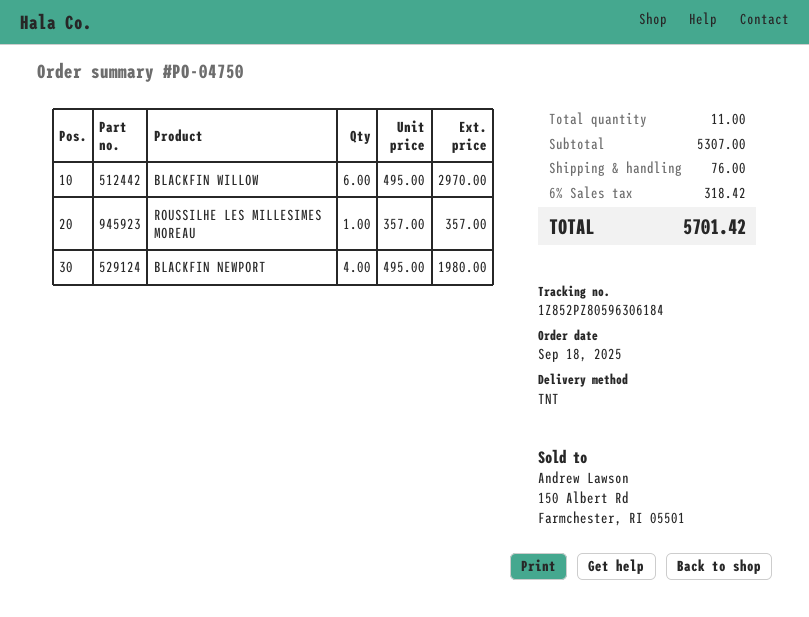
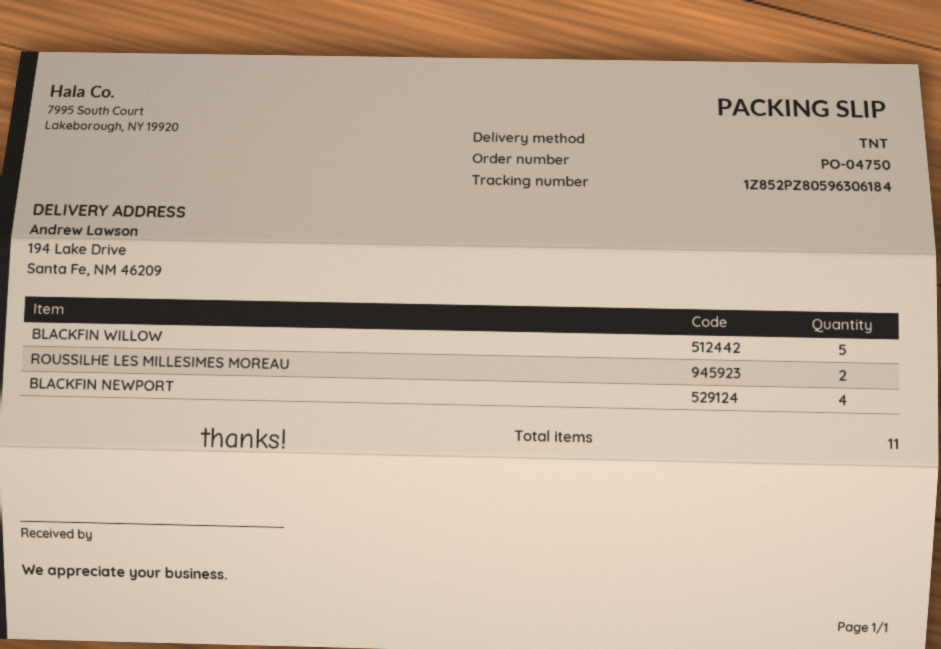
BLACKFIN WILLOW: 6 -> 5
ROUSSILHE LES MILLESIMES MOREAU: 1 -> 2

